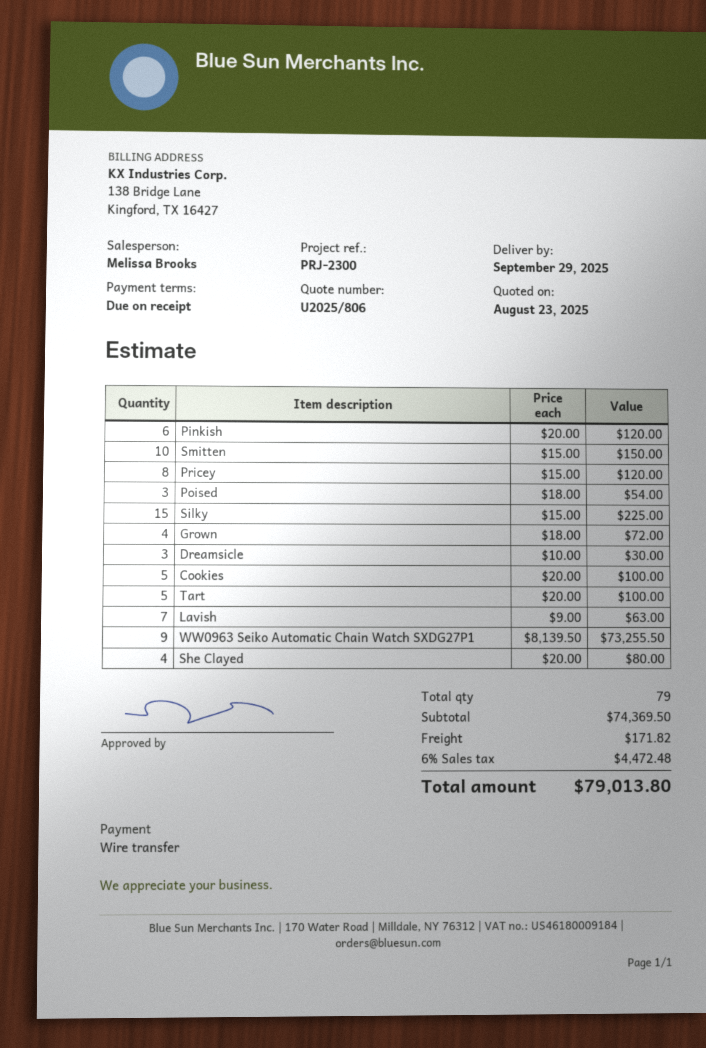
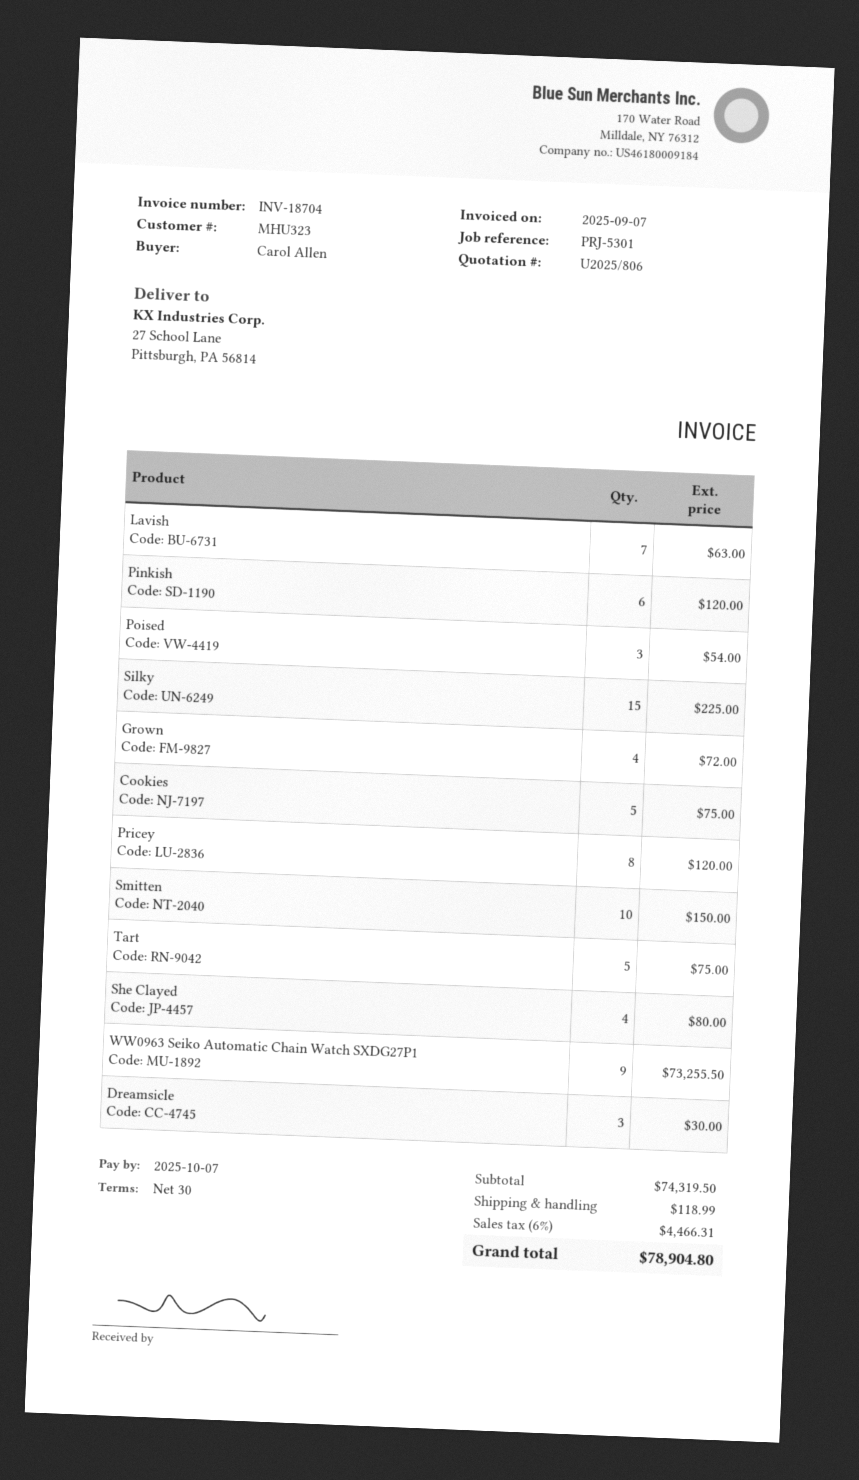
payment terms: on receipt -> 30 days
reference: PRJ-2300 -> PRJ-5301
Cookies: 5 for 100.00 -> 5 for 75.00
Tart: 5 for 100.00 -> 5 for 75.00
subtotal: 74369.50 -> 74319.50
shipping: 171.82 -> 118.99
tax: 6% = 4472.48 -> 6% = 4466.31
total: 79013.80 -> 78904.80

